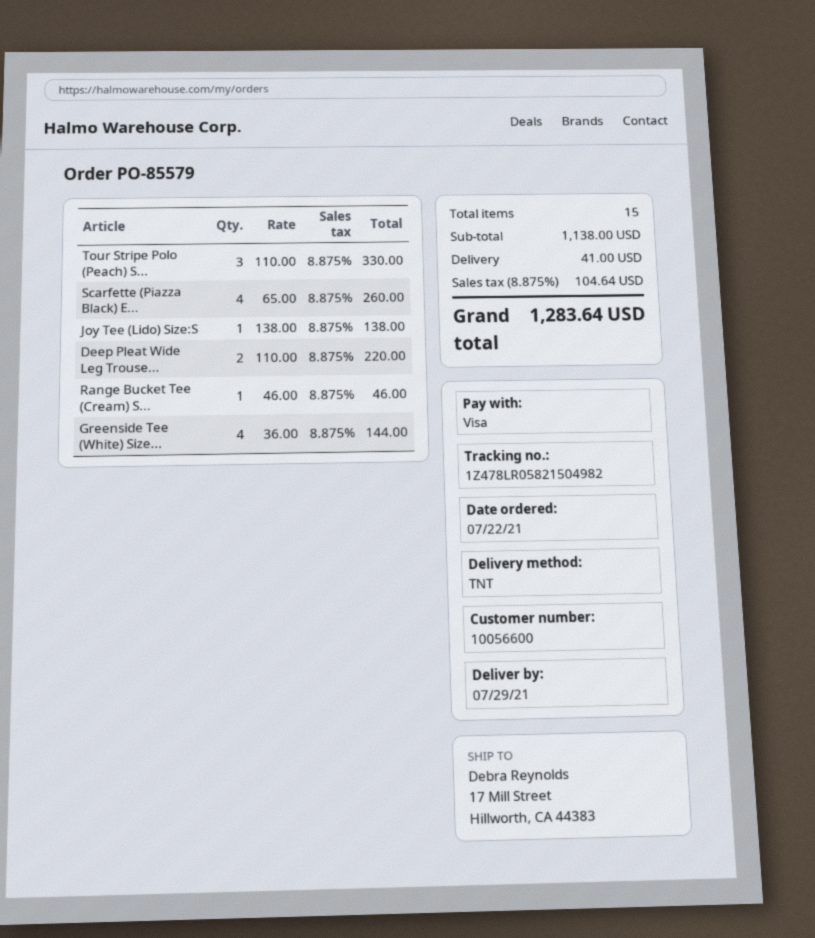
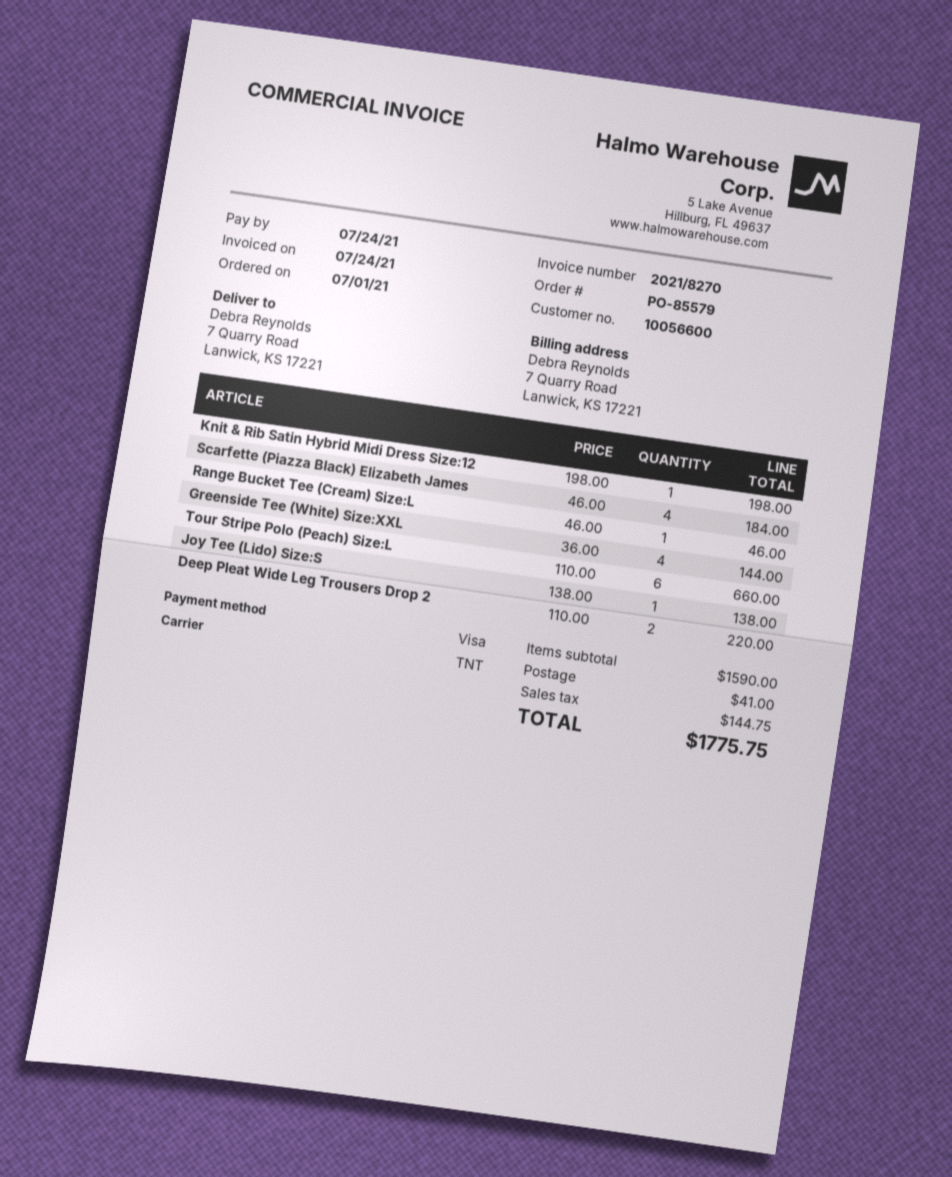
order date: 2021-07-22 -> 2021-07-01
ship to: 17 Mill Street, Hillworth, CA 44383 -> 7 Quarry Road, Lanwick, KS 17221
Tour Stripe Polo (Peach) S...: 3 x 110.00 = 330.00 -> 6 x 110.00 = 660.00
Scarfette (Piazza Black) E...: 4 x 65.00 = 260.00 -> 4 x 46.00 = 184.00
Knit & Rib Satin Hybrid Midi Dress Size:12: none -> 1 x 198.00 = 198.00
subtotal: 1138.00 -> 1590.00
tax: 104.64 -> 144.75
total: 1283.64 -> 1775.75

